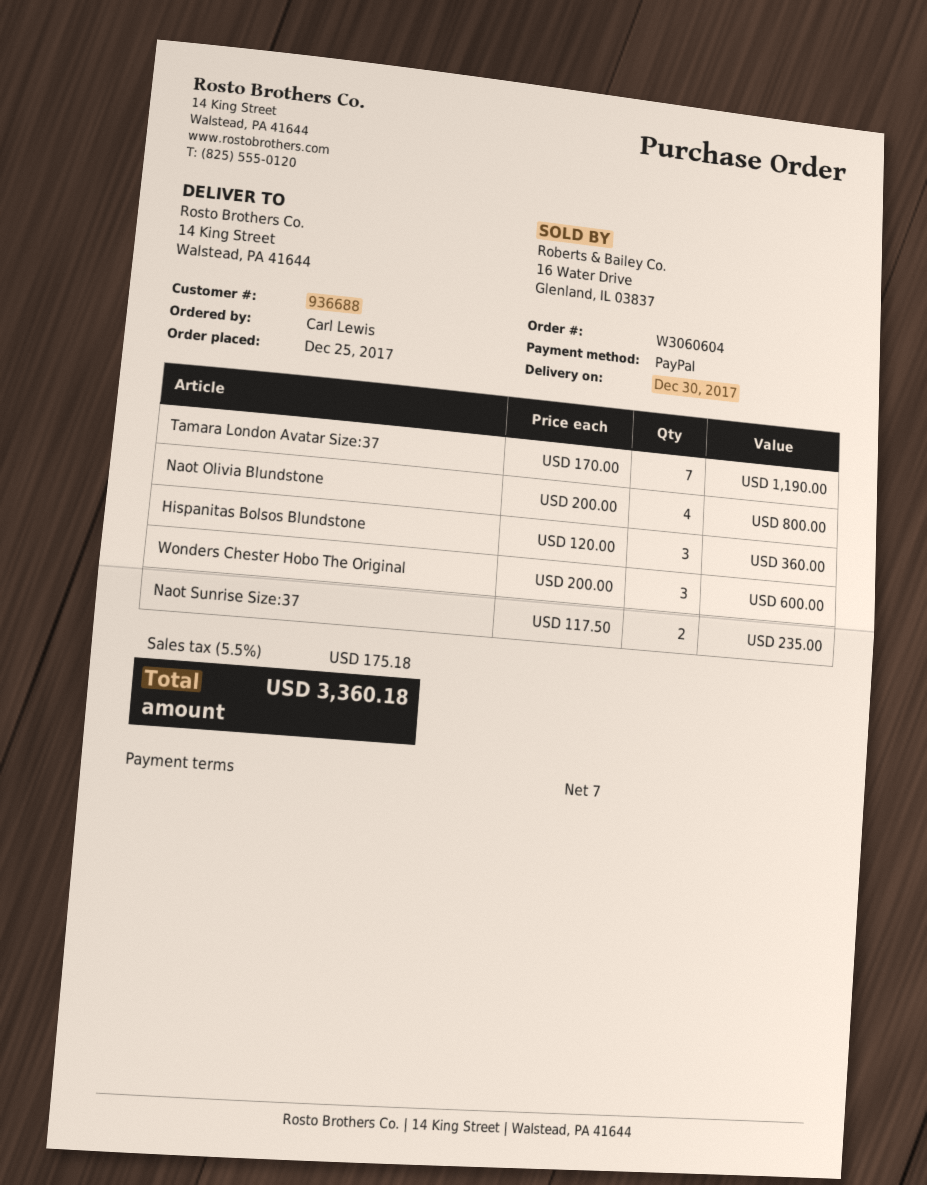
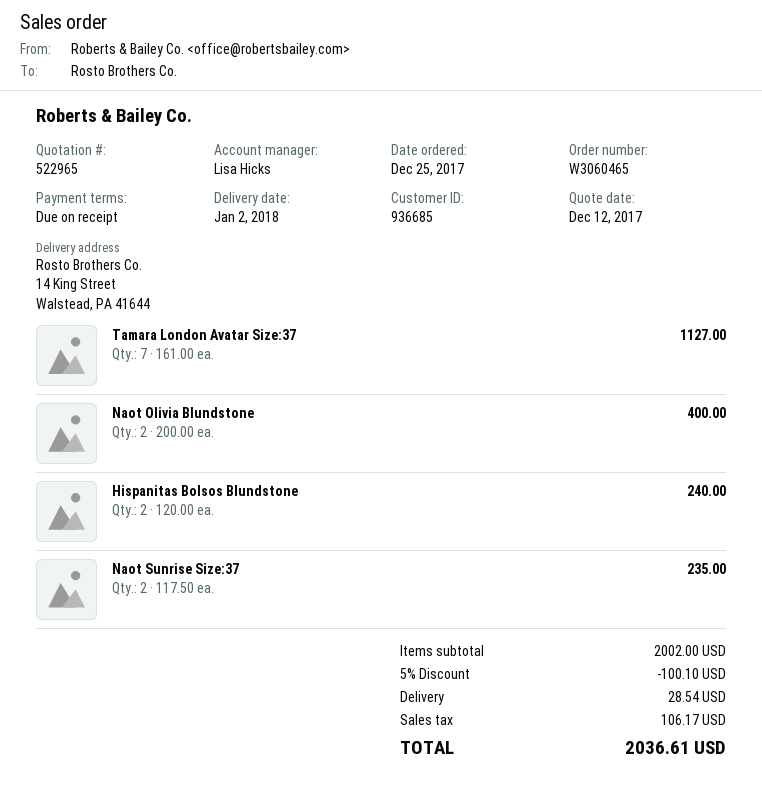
order number: W3060604 -> W3060465
delivery date: 2017-12-30 -> 2018-01-02
payment terms: 7 days -> on receipt
customer number: 936688 -> 936685
Tamara London Avatar Size:37: 7 x 170.00 = 1190.00 -> 7 x 161.00 = 1127.00
Naot Olivia Blundstone: 4 x 200.00 = 800.00 -> 2 x 200.00 = 400.00
Hispanitas Bolsos Blundstone: 3 x 120.00 = 360.00 -> 2 x 120.00 = 240.00
Wonders Chester Hobo The Original: 3 x 200.00 = 600.00 -> none
discount: none -> 5% = 100.10
shipping: none -> 28.54
tax: 175.18 -> 106.17
total: 3360.18 -> 2036.61

